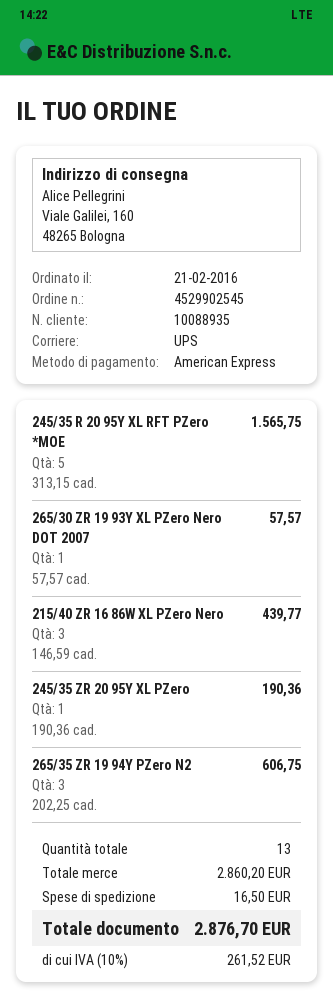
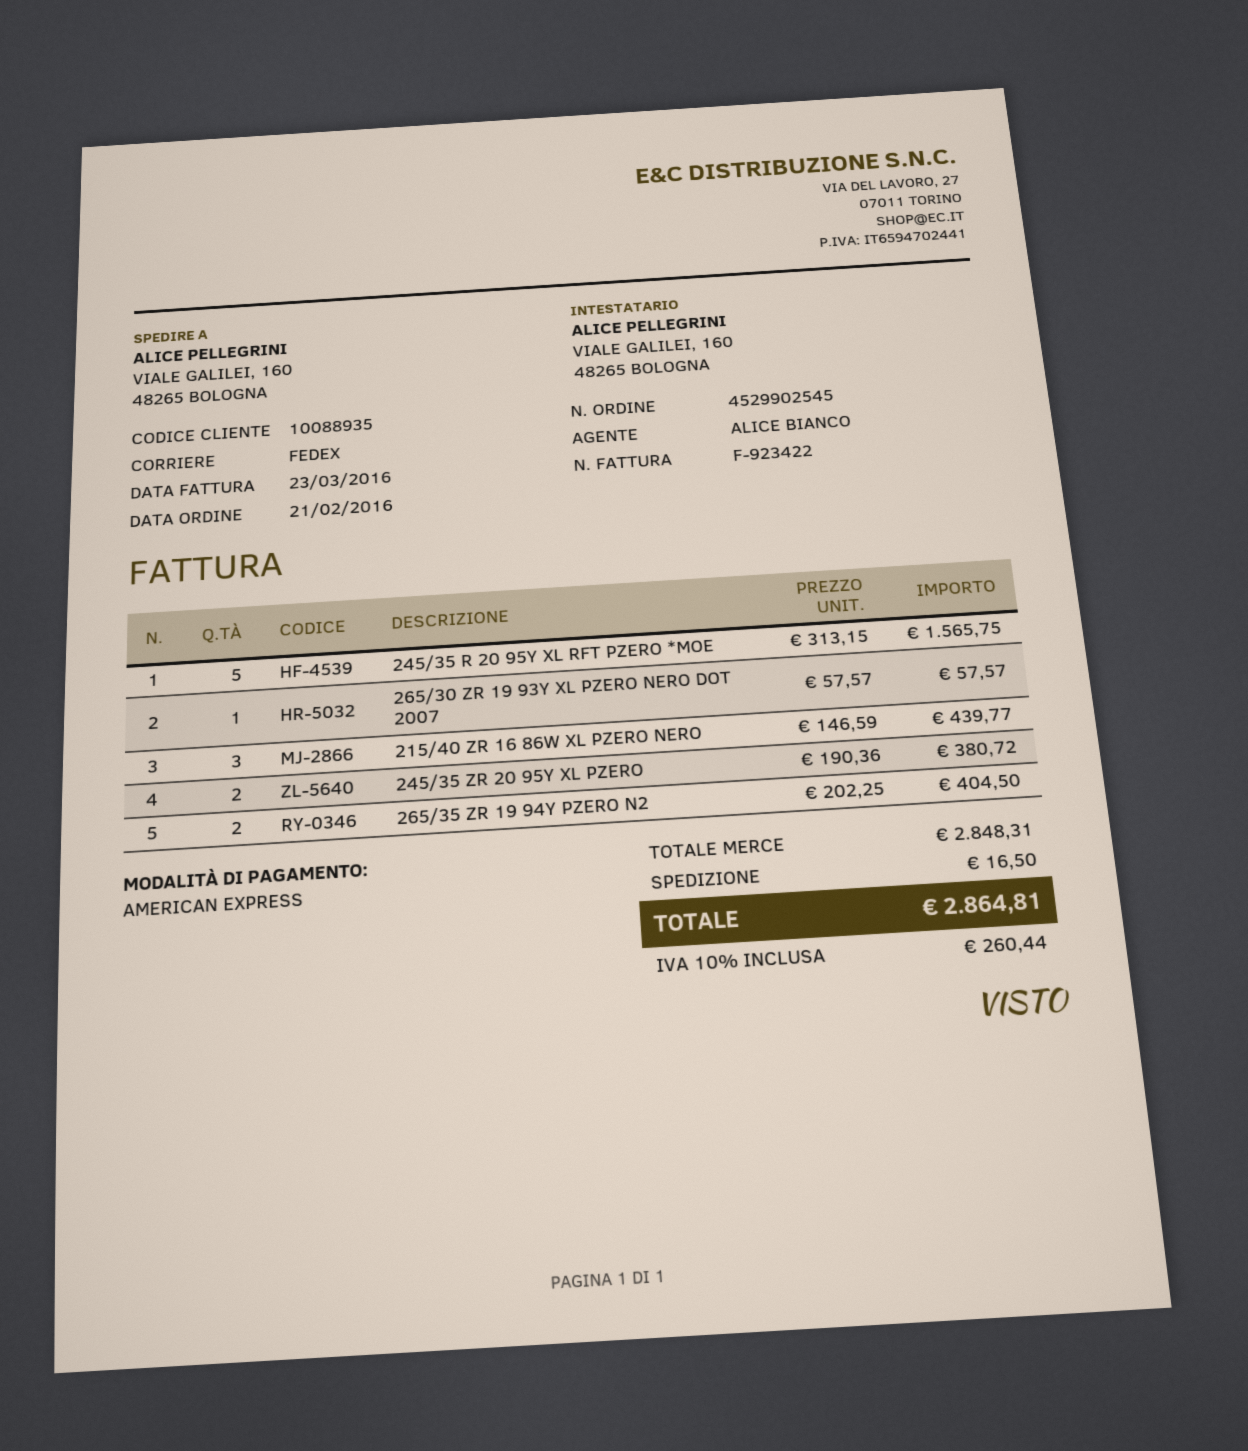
shipping method: UPS -> FedEx
245/35 ZR 20 95Y XL PZero: 1 x 190.36 = 190.36 -> 2 x 190.36 = 380.72
265/35 ZR 19 94Y PZero N2: 3 x 202.25 = 606.75 -> 2 x 202.25 = 404.50
subtotal: 2860.20 -> 2848.31
tax: 10% = 261.52 -> 10% = 260.44
total: 2876.70 -> 2864.81

